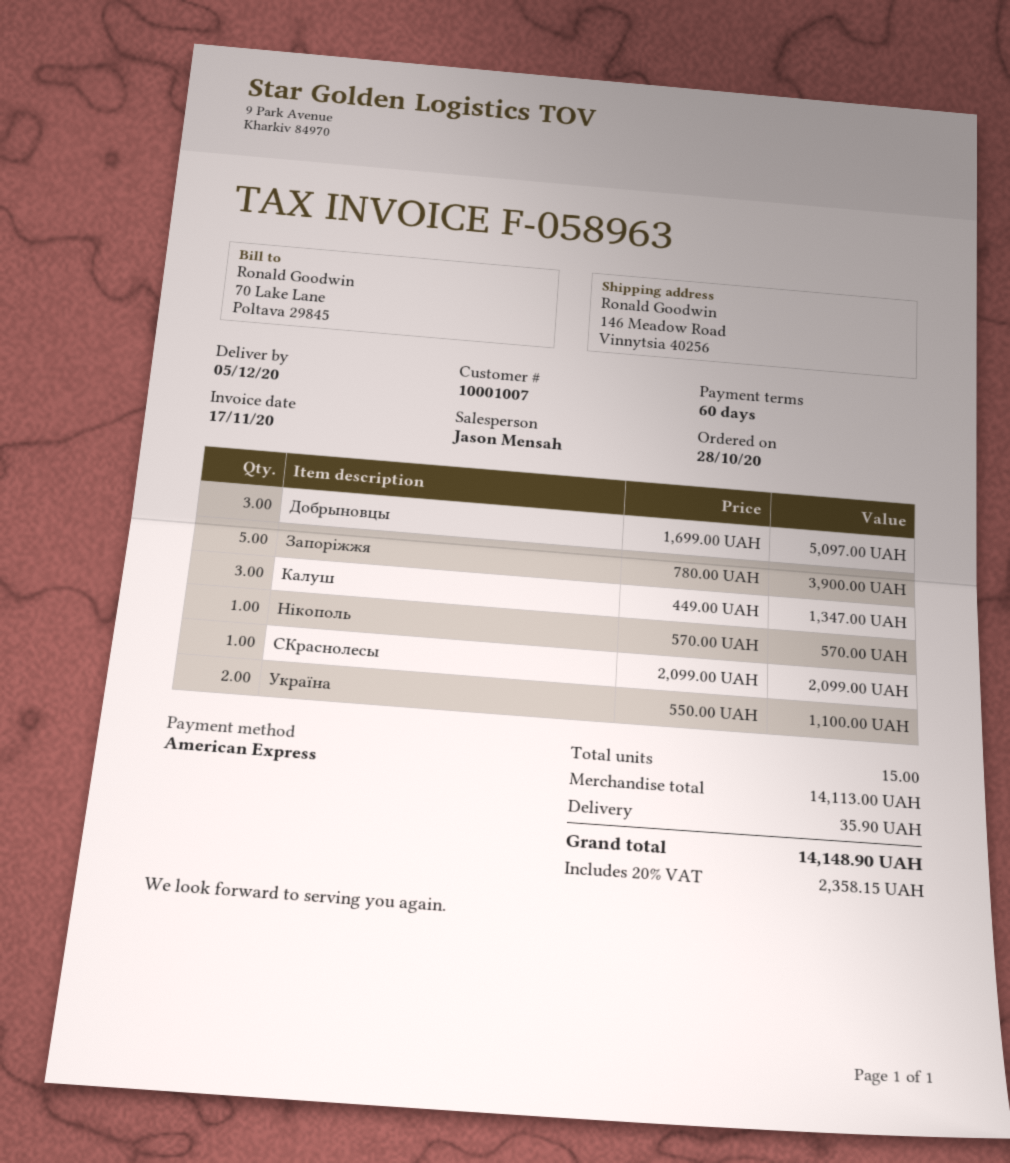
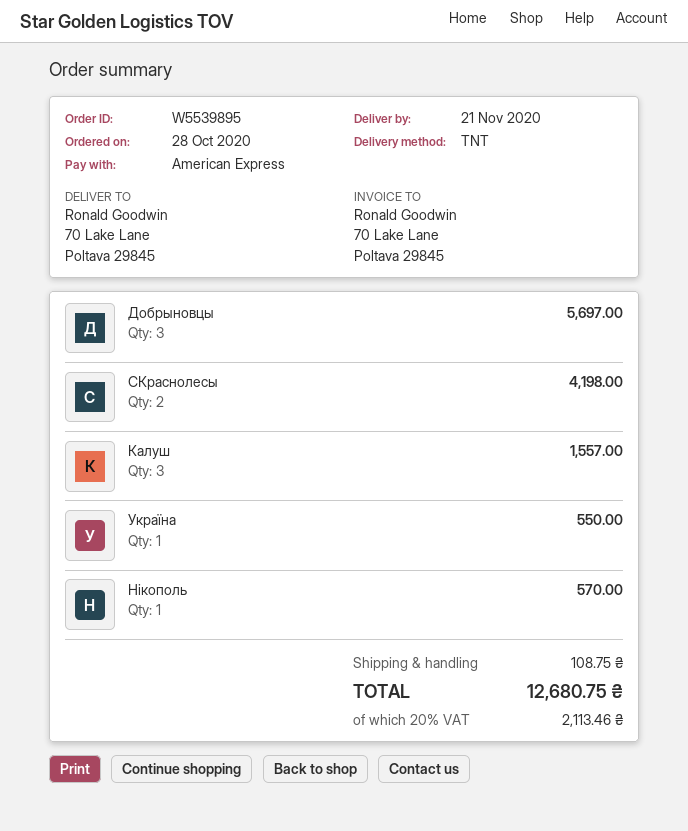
delivery date: 2020-12-05 -> 2020-11-21
ship to: 146 Meadow Road, Vinnytsia 40256 -> 70 Lake Lane, Poltava 29845
Добрыновцы: 3 for 5097.00 -> 3 for 5697.00
Запоріжжя: 5 for 3900.00 -> none
Калуш: 3 for 1347.00 -> 3 for 1557.00
СКраснолесы: 1 for 2099.00 -> 2 for 4198.00
Україна: 2 for 1100.00 -> 1 for 550.00
shipping: 35.90 -> 108.75
tax: 20% = 2358.15 -> 20% = 2113.46
total: 14148.90 -> 12680.75

